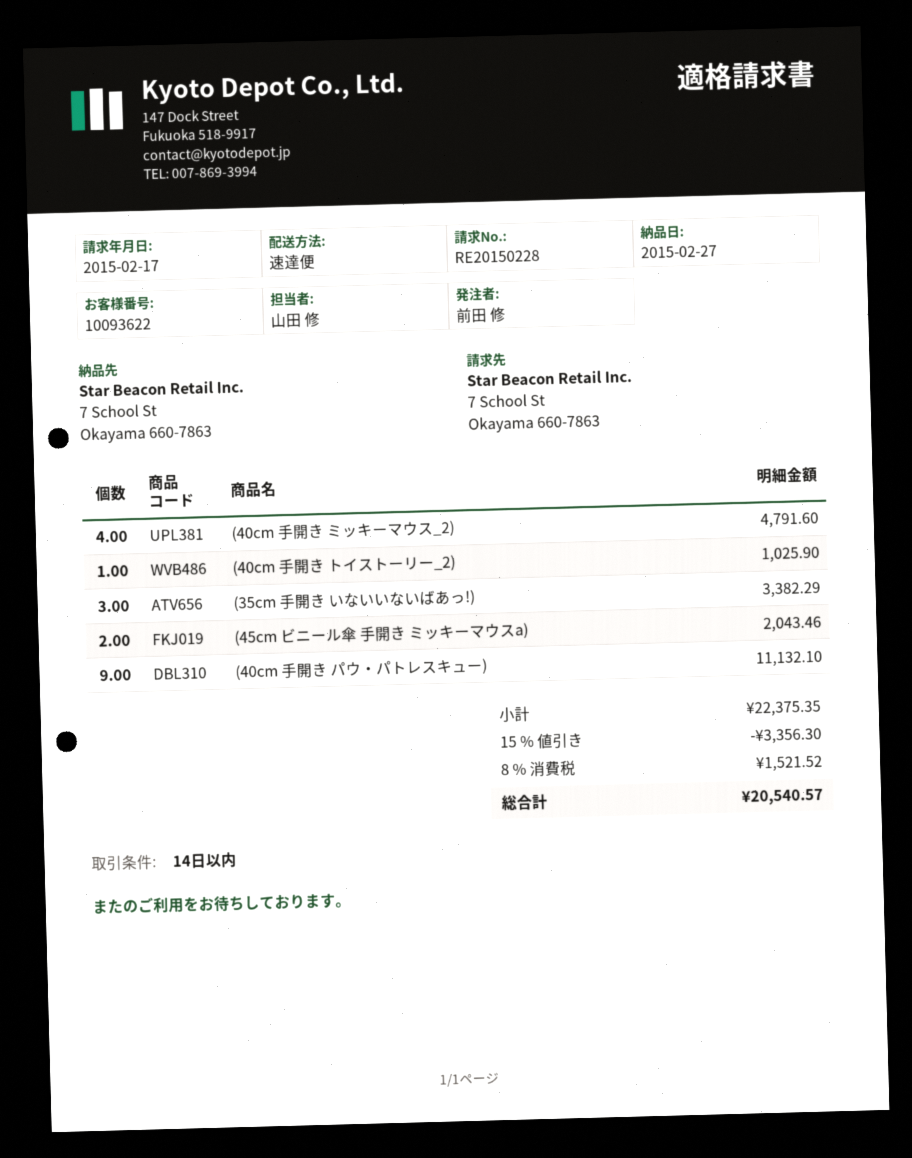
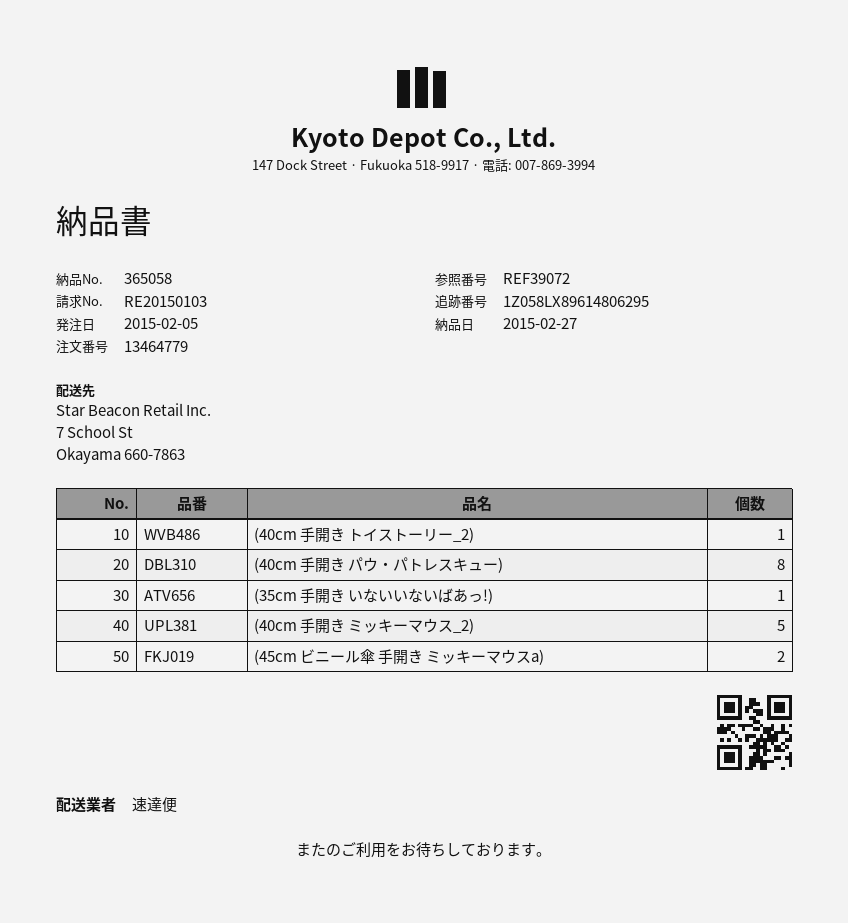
invoice number: RE20150228 -> RE20150103
(40cm 手開き ミッキーマウス_2): 4 -> 5
(35cm 手開き いないいないばあっ!): 3 -> 1
(40cm 手開き パウ・パトレスキュー): 9 -> 8

